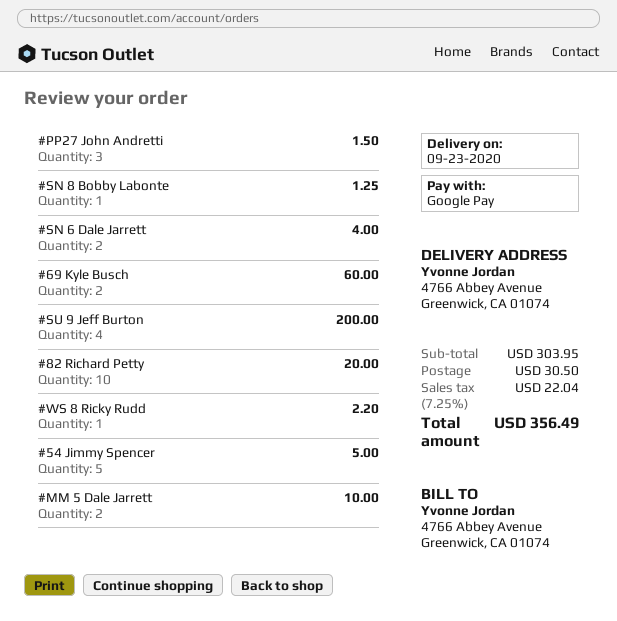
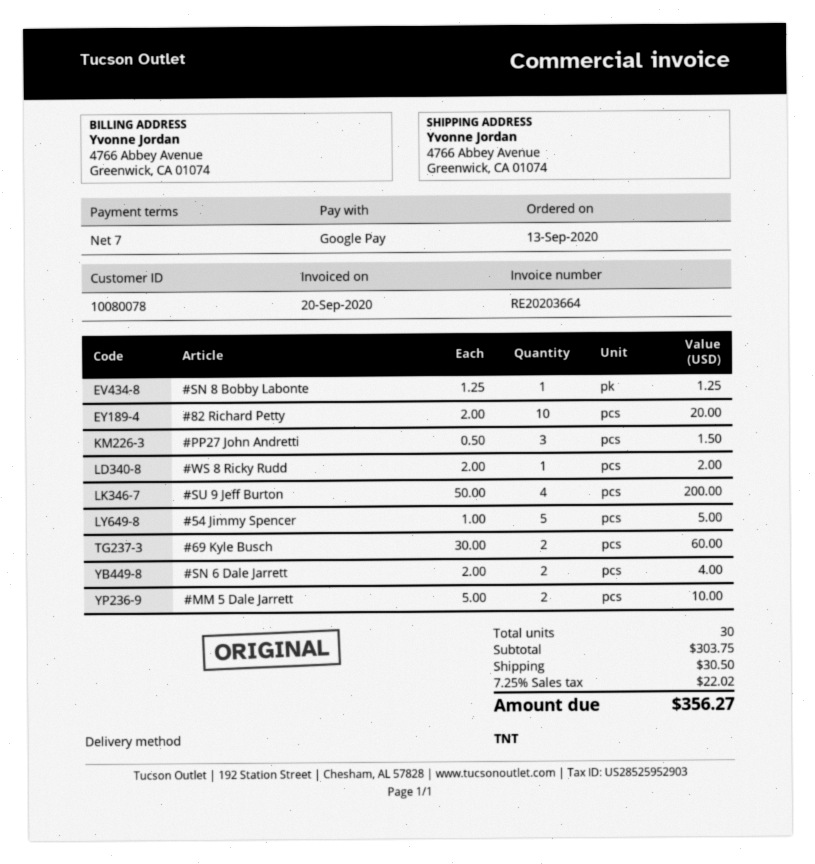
#WS 8 Ricky Rudd: 1 for 2.20 -> 1 for 2.00
subtotal: 303.95 -> 303.75
tax: 7.25% = 22.04 -> 7.25% = 22.02
total: 356.49 -> 356.27

